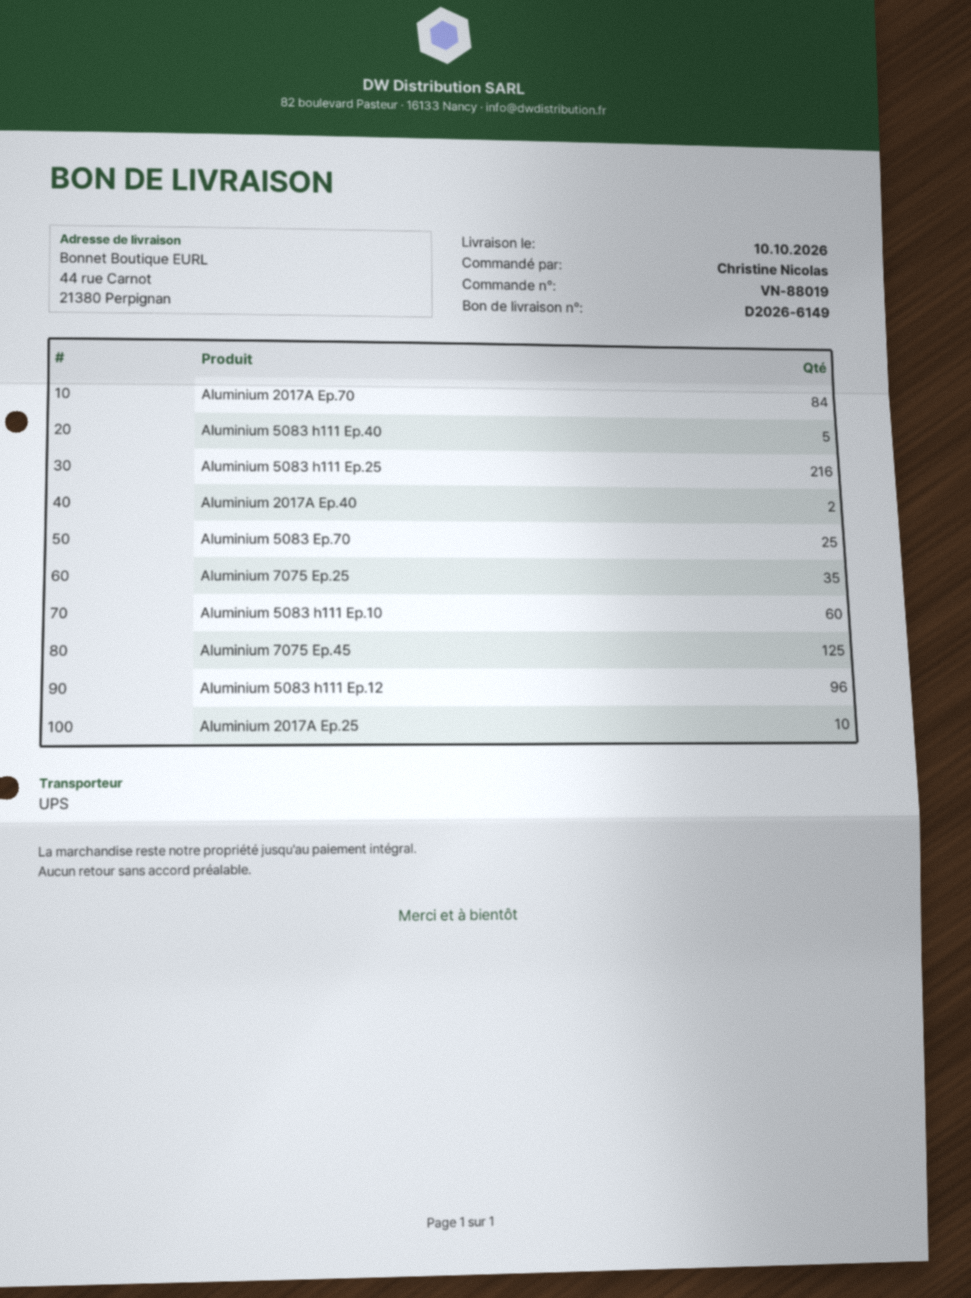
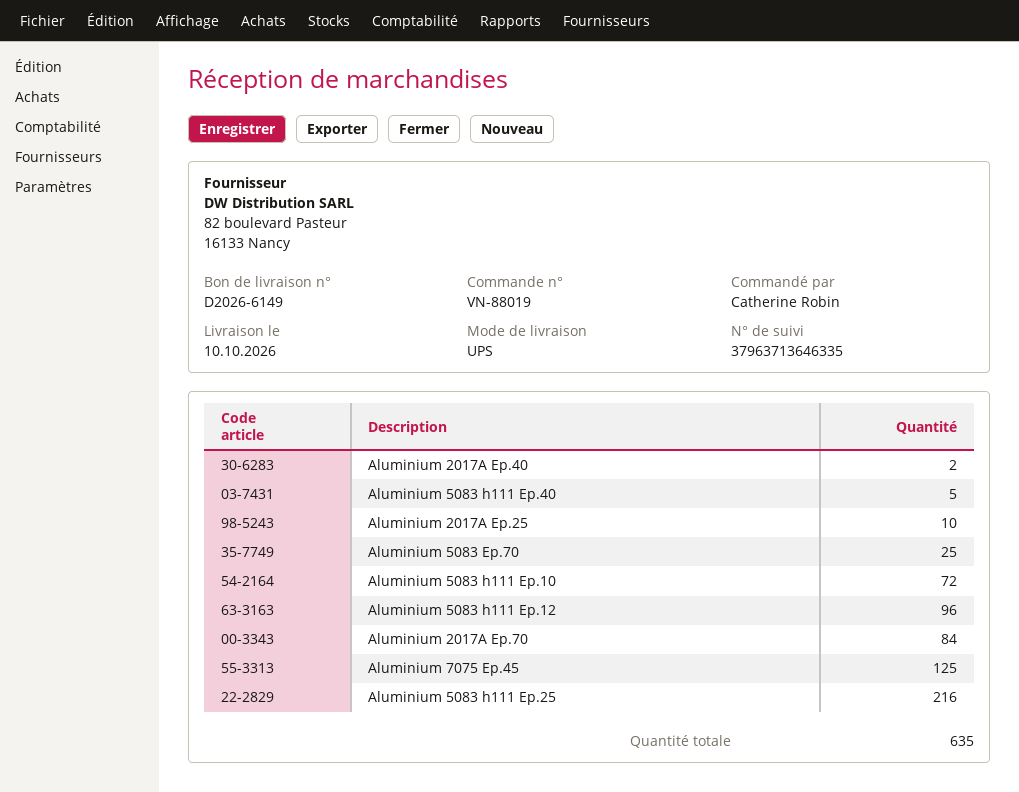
ordered by: Christine Nicolas -> Catherine Robin
Aluminium 7075 Ep.25: 35 -> none
Aluminium 5083 h111 Ep.10: 60 -> 72

